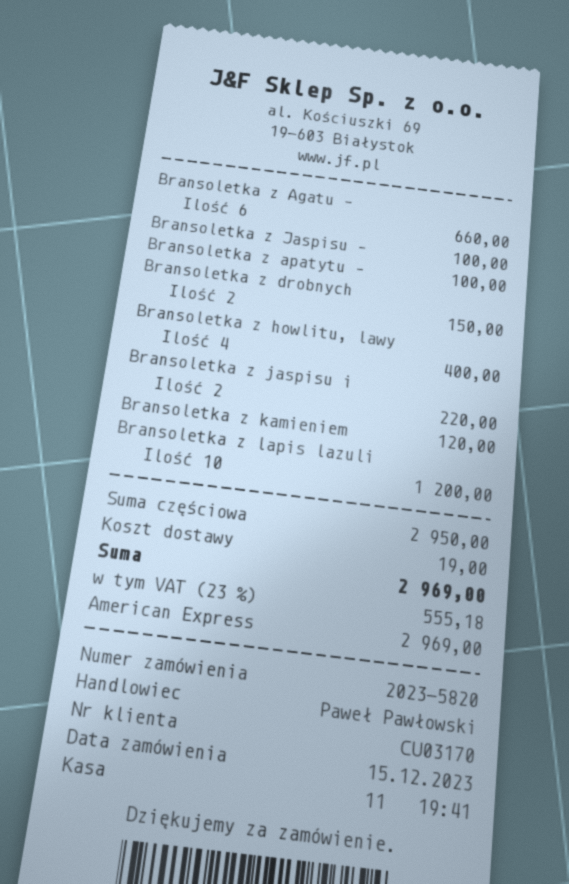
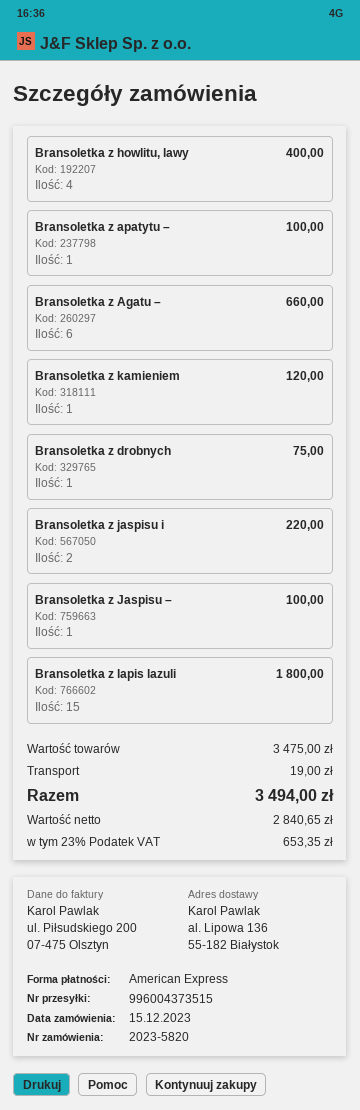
Bransoletka z drobnych: 2 for 150.00 -> 1 for 75.00
Bransoletka z lapis lazuli: 10 for 1200.00 -> 15 for 1800.00
subtotal: 2950.00 -> 3475.00
tax: 23% = 555.18 -> 23% = 653.35
total: 2969.00 -> 3494.00

